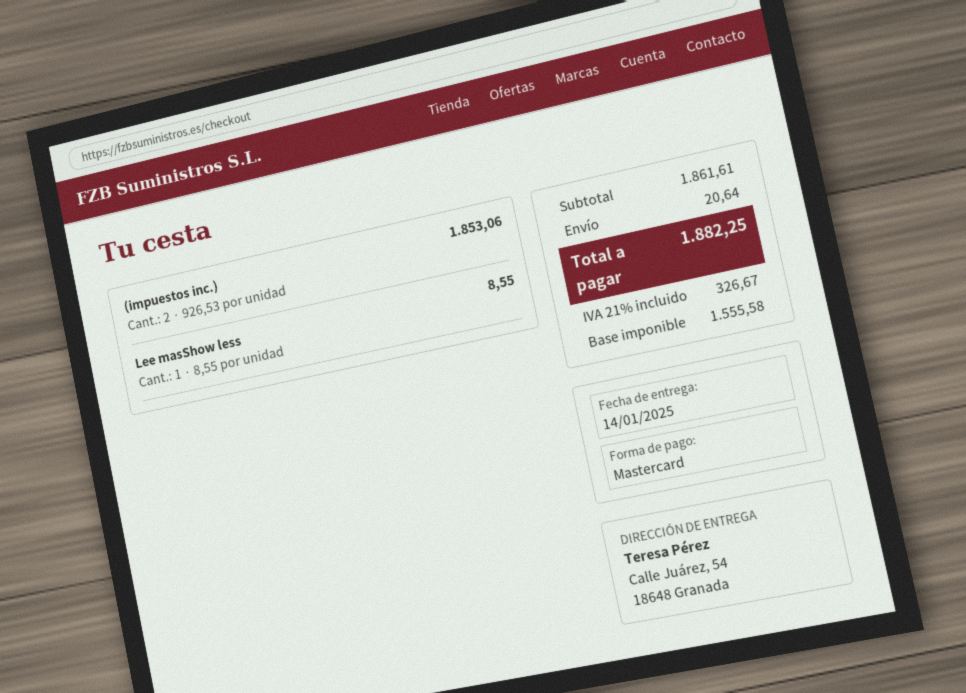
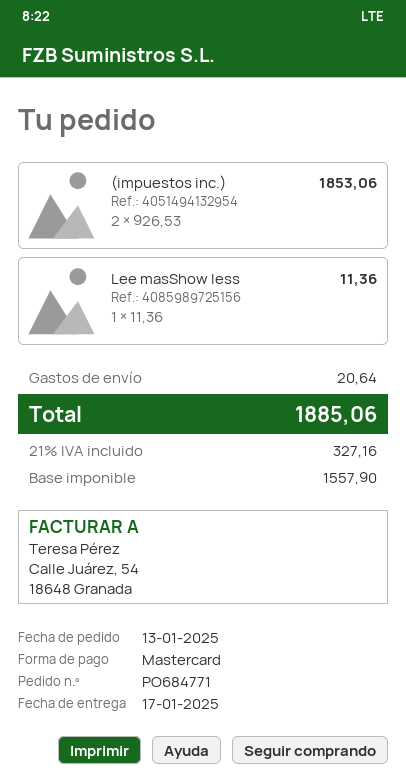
delivery date: 2025-01-14 -> 2025-01-17
Lee masShow less: 1 x 8.55 = 8.55 -> 1 x 11.36 = 11.36
net: 1555.58 -> 1557.90
tax: 21% = 326.67 -> 21% = 327.16
total: 1882.25 -> 1885.06

